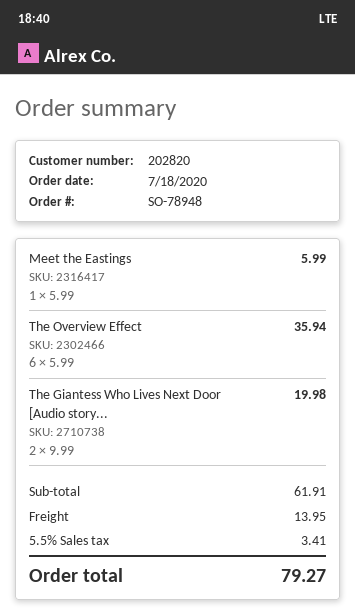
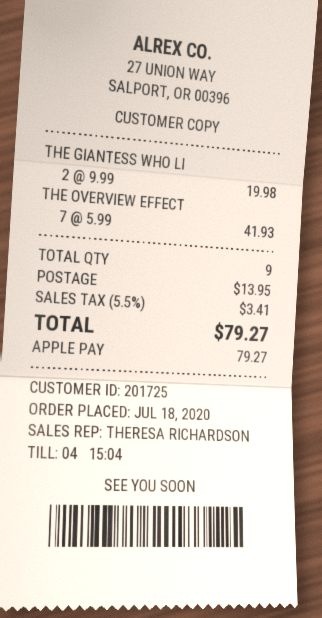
customer number: 202820 -> 201725
Meet the Eastings: 1 x 5.99 = 5.99 -> none
The Overview Effect: 6 x 5.99 = 35.94 -> 7 x 5.99 = 41.93

